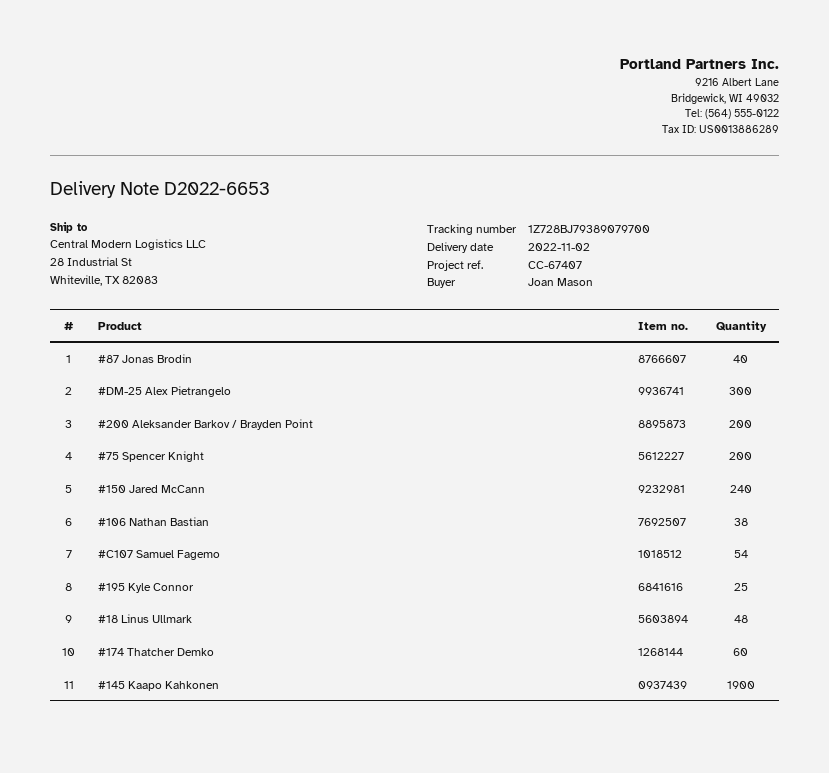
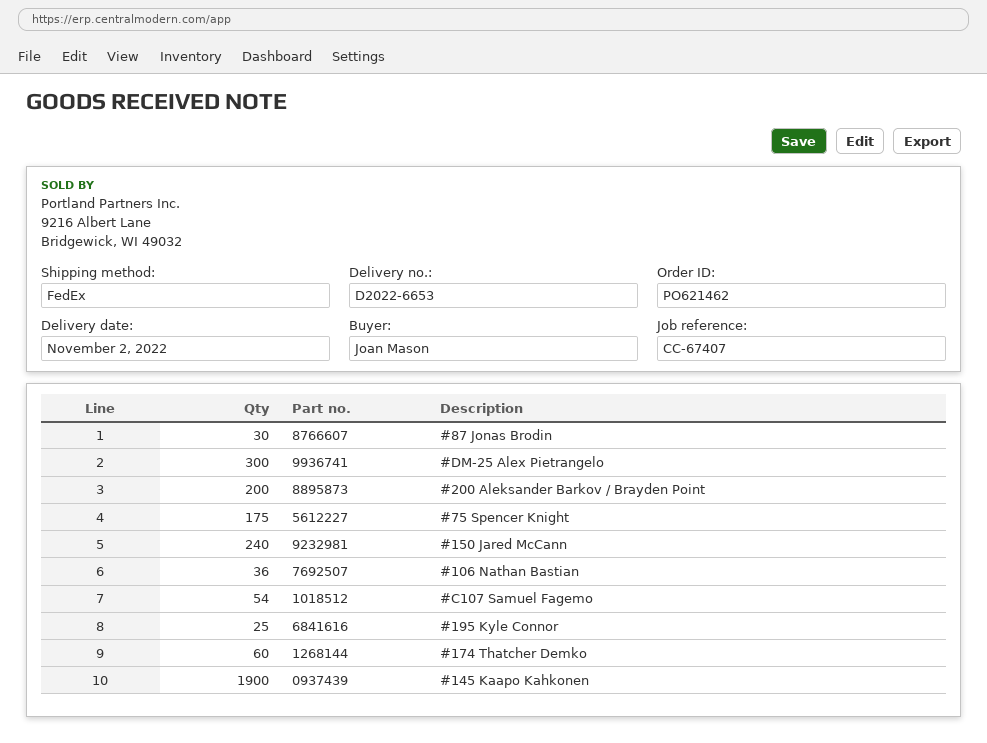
#87 Jonas Brodin: 40 -> 30
#75 Spencer Knight: 200 -> 175
#106 Nathan Bastian: 38 -> 36
#18 Linus Ullmark: 48 -> none

